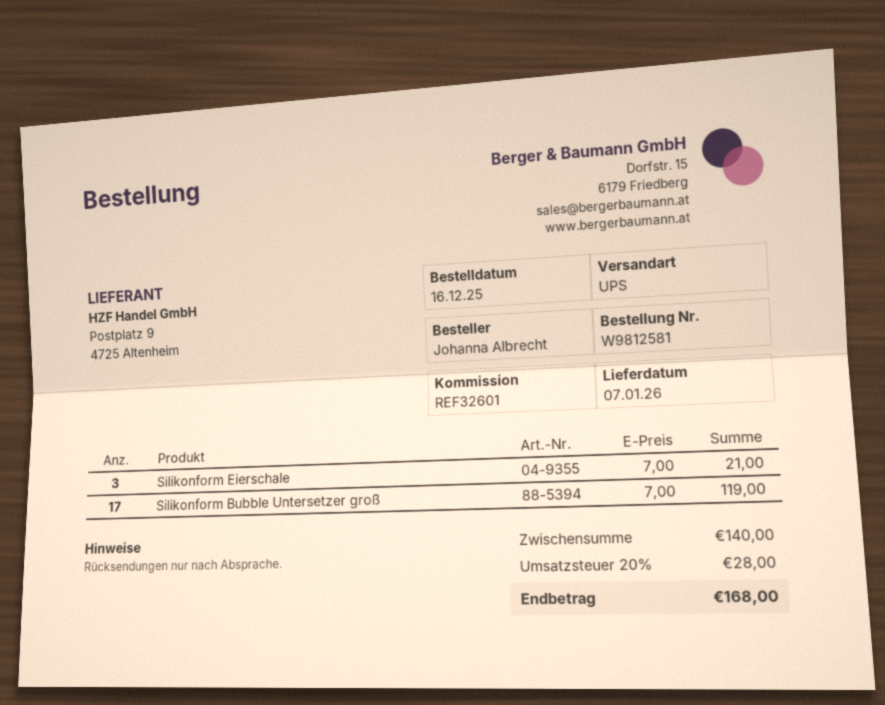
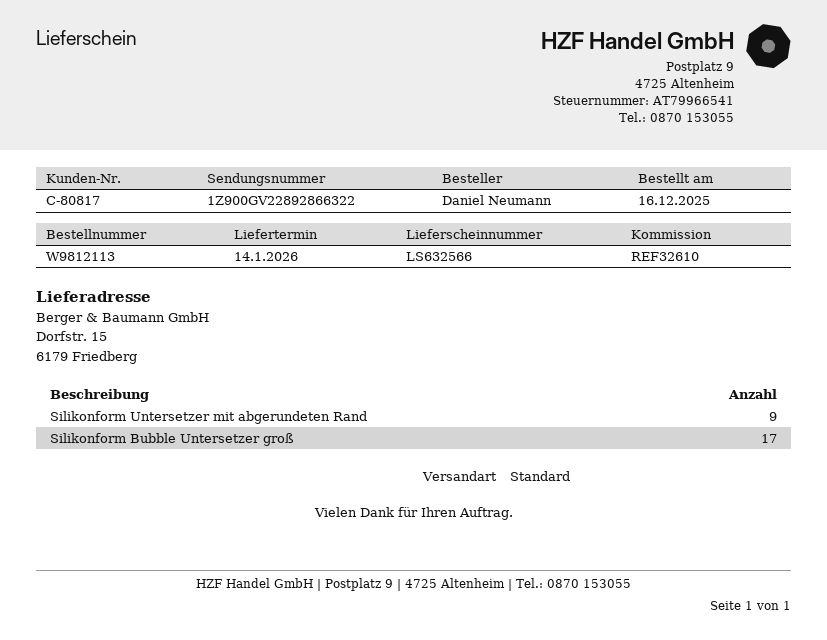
order number: W9812581 -> W9812113
delivery date: 2026-01-07 -> 2026-01-14
reference: REF32601 -> REF32610
ordered by: Johanna Albrecht -> Daniel Neumann
shipping method: UPS -> standard
Silikonform Eierschale: 3 -> none
Silikonform Untersetzer mit abgerundeten Rand: none -> 9

